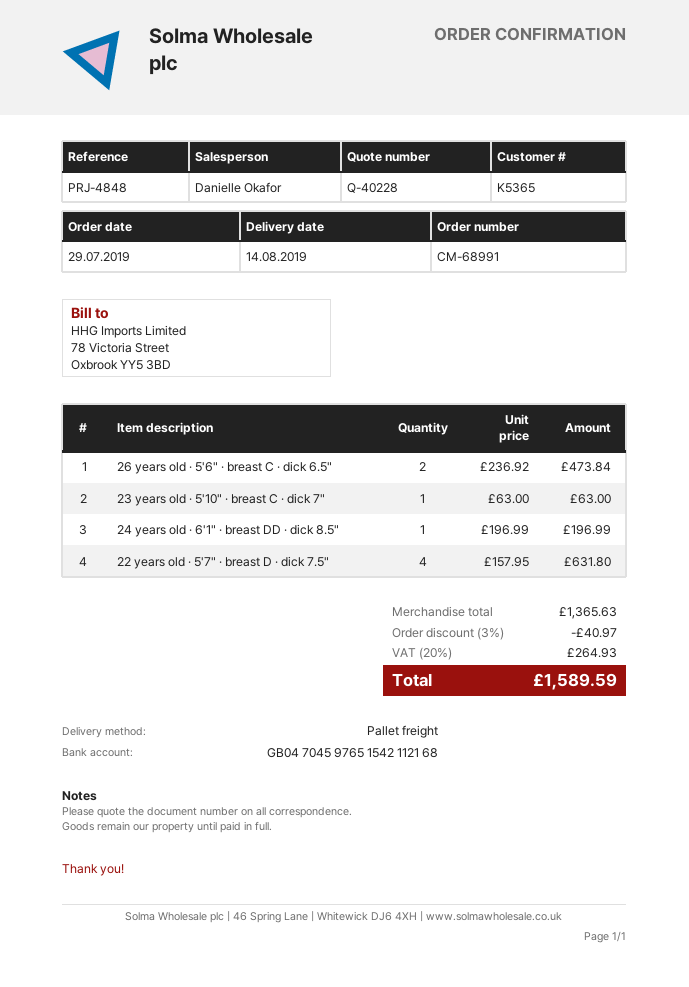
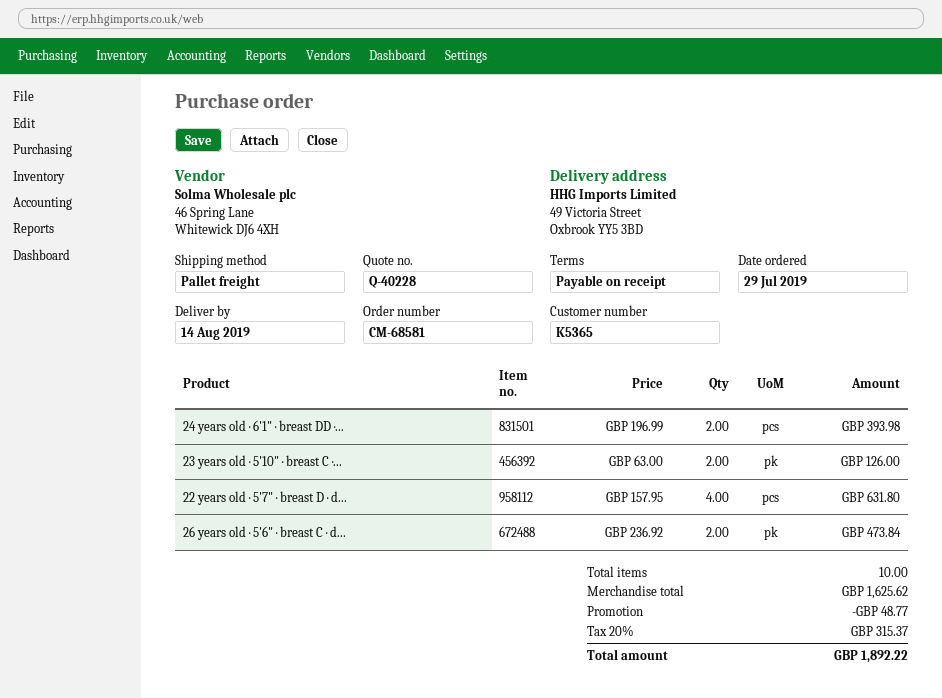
order number: CM-68991 -> CM-68581
23 years old · 5'10" · breast C · dick 7": 1 x 63.00 = 63.00 -> 2 x 63.00 = 126.00
24 years old · 6'1" · breast DD · dick 8.5": 1 x 196.99 = 196.99 -> 2 x 196.99 = 393.98
subtotal: 1365.63 -> 1625.62
discount: 40.97 -> 48.77
tax: 20% = 264.93 -> 20% = 315.37
total: 1589.59 -> 1892.22

